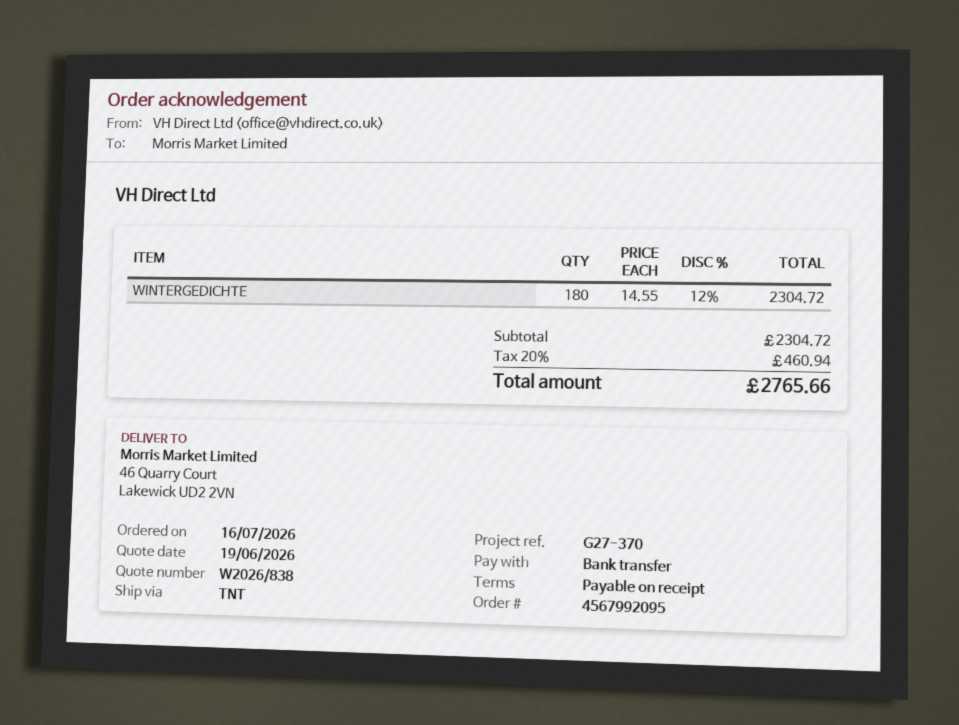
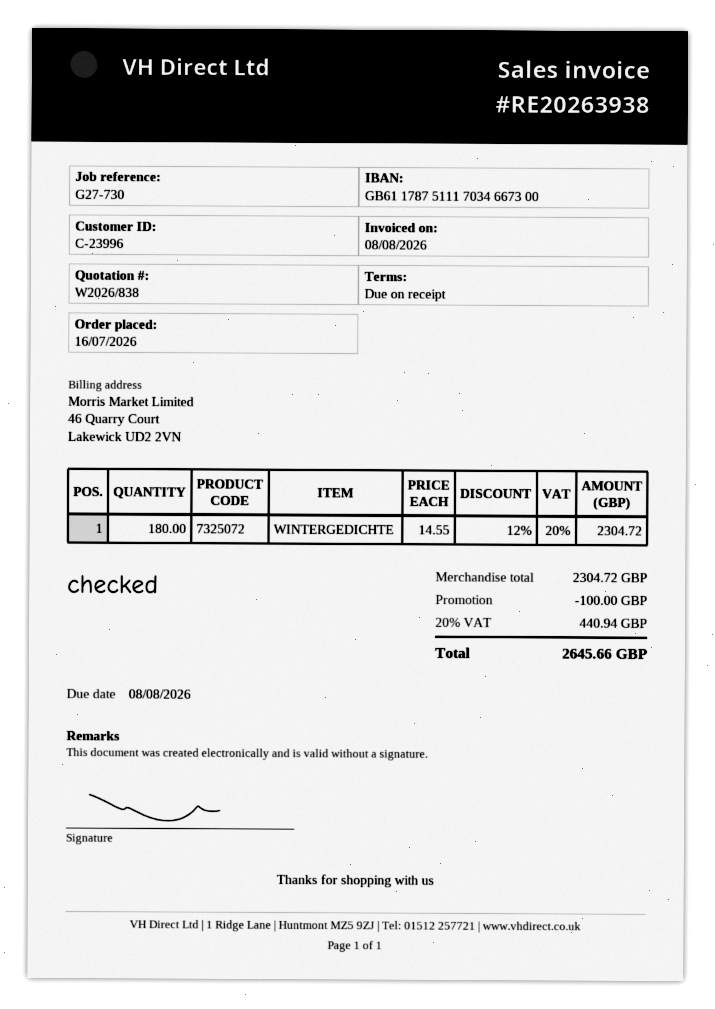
reference: G27-370 -> G27-730
discount: none -> 100.00
tax: 20% = 460.94 -> 20% = 440.94
total: 2765.66 -> 2645.66

